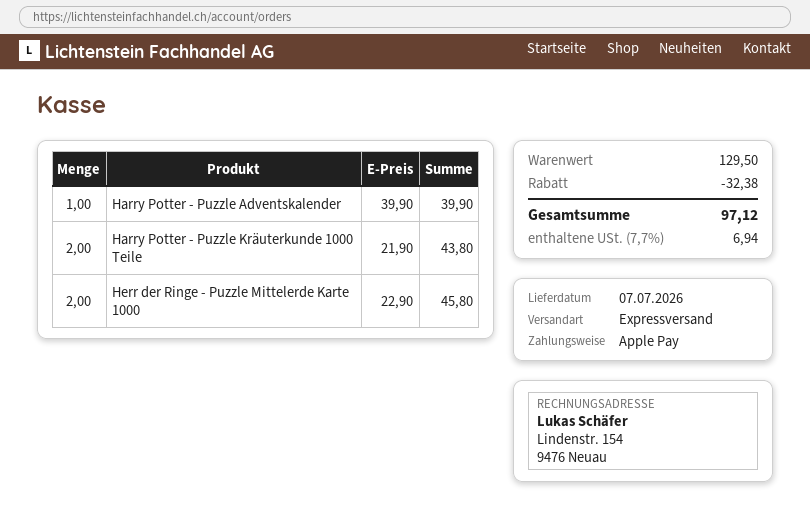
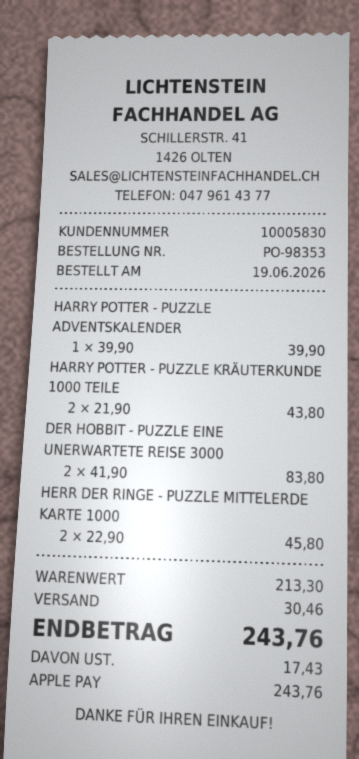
DER HOBBIT - PUZZLE EINE UNERWARTETE REISE 3000: none -> 2 x 41.90 = 83.80
subtotal: 129.50 -> 213.30
discount: 32.38 -> none
shipping: none -> 30.46
tax: 6.94 -> 17.43
total: 97.12 -> 243.76

